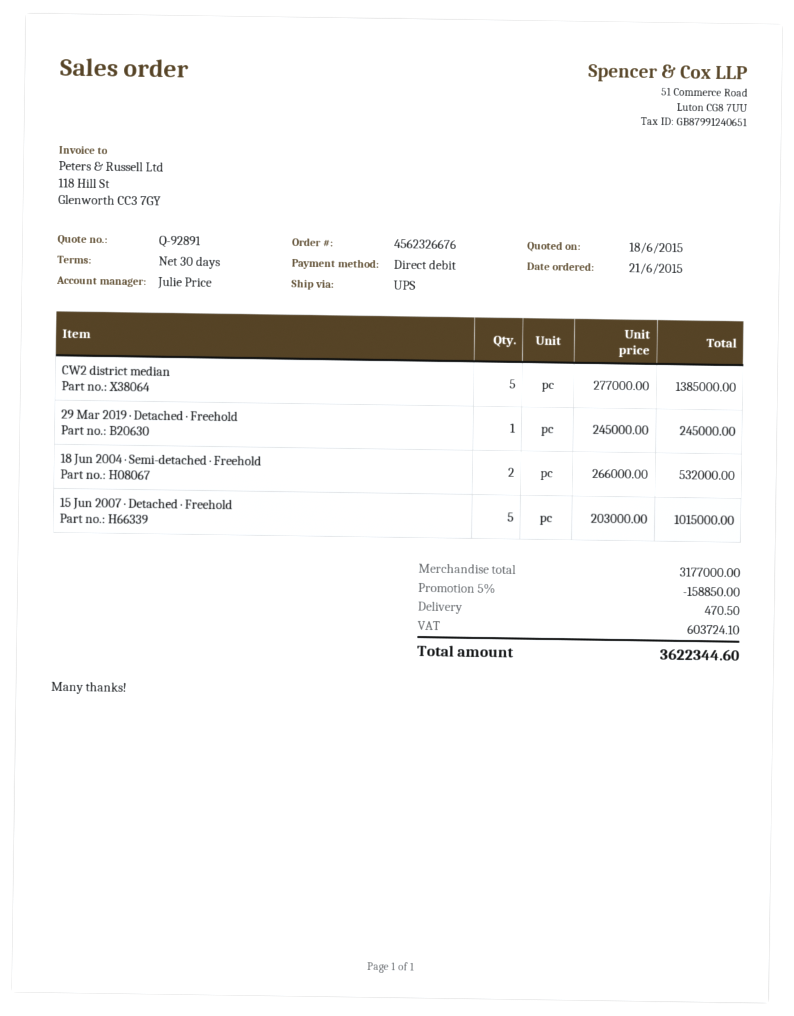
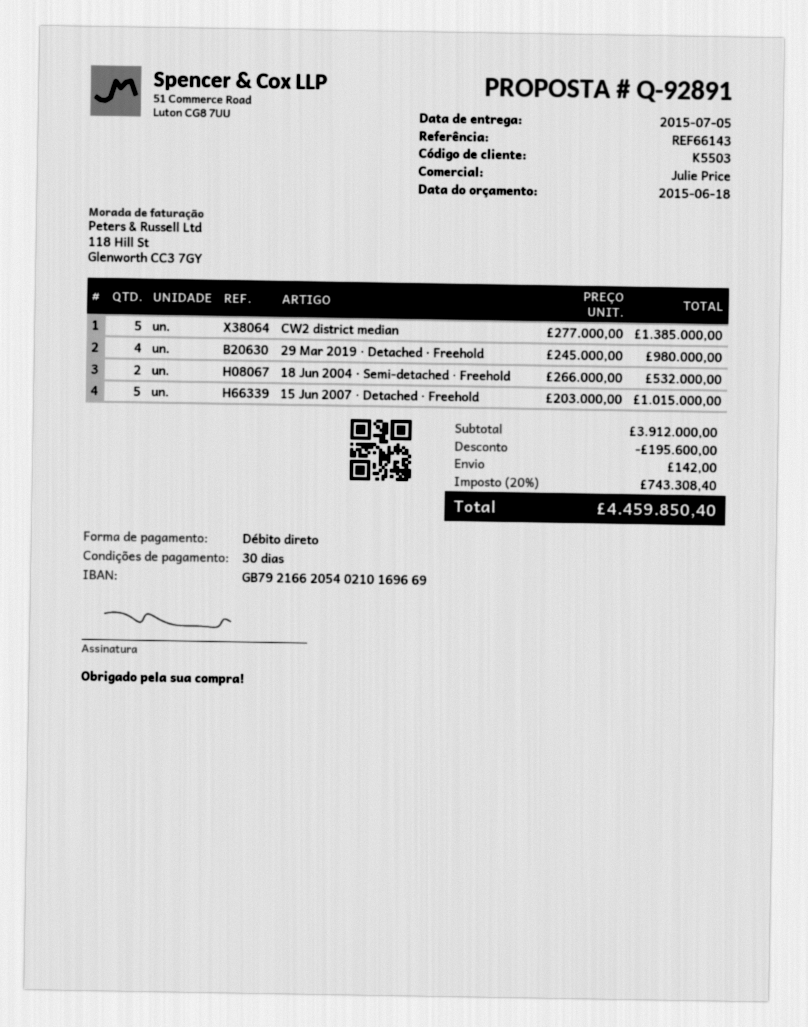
29 Mar 2019 · Detached · Freehold: 1 x 245000.00 = 245000.00 -> 4 x 245000.00 = 980000.00
subtotal: 3177000.00 -> 3912000.00
discount: 158850.00 -> 195600.00
shipping: 470.50 -> 142.00
tax: 603724.10 -> 743308.40
total: 3622344.60 -> 4459850.40

